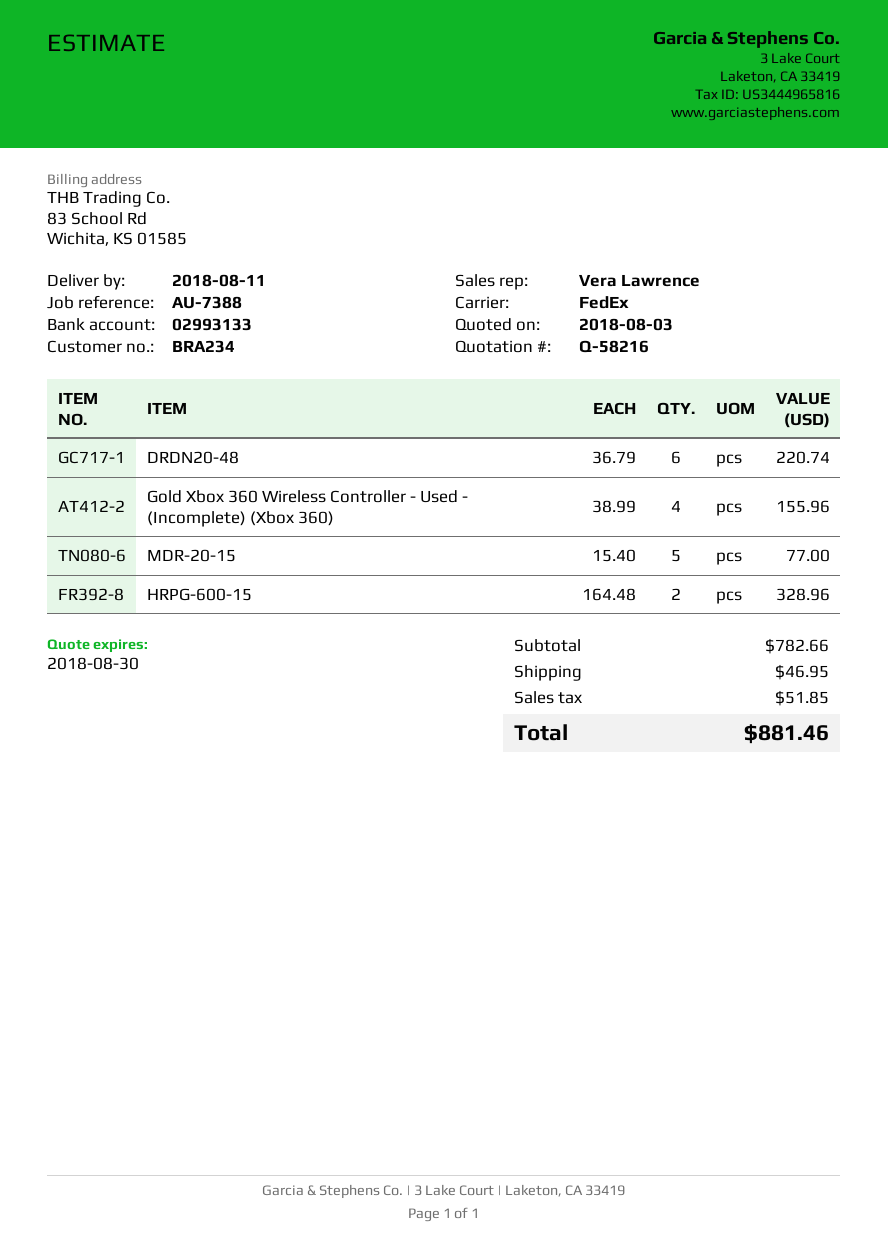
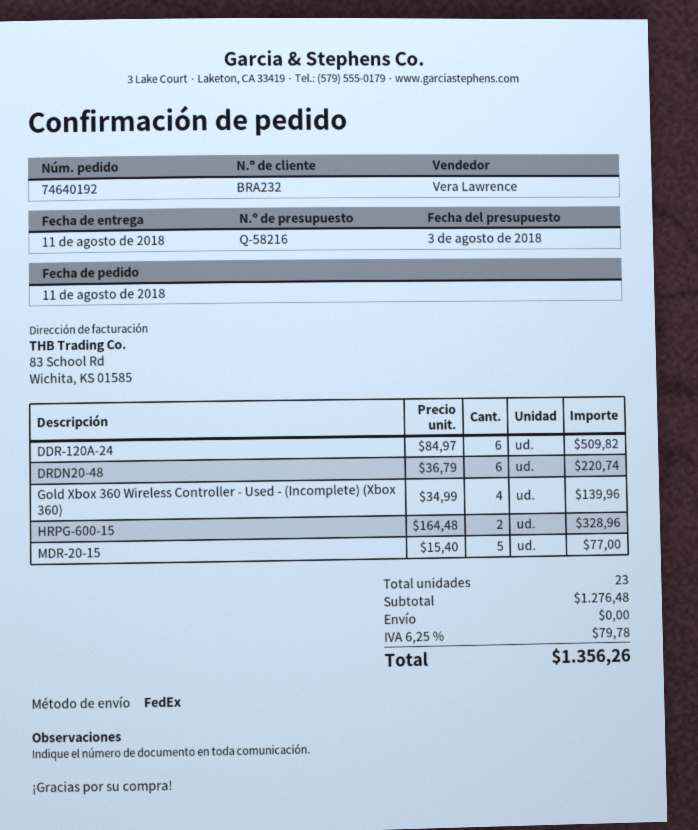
customer number: BRA234 -> BRA232
Gold Xbox 360 Wireless Controller - Used - (Incomplete) (Xbox 360): 4 x 38.99 = 155.96 -> 4 x 34.99 = 139.96
DDR-120A-24: none -> 6 x 84.97 = 509.82
subtotal: 782.66 -> 1276.48
shipping: 46.95 -> 0.00
tax: 51.85 -> 79.78
total: 881.46 -> 1356.26

